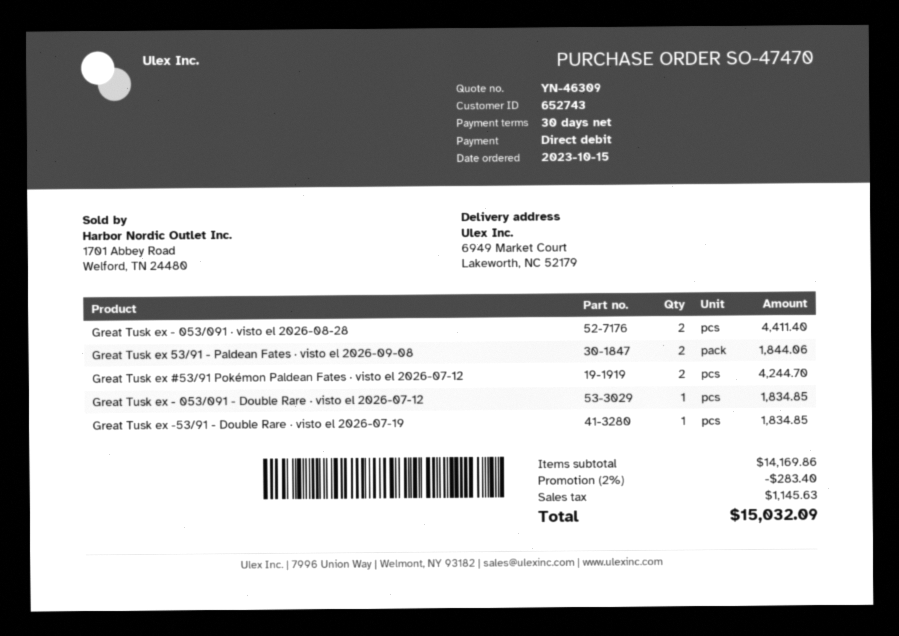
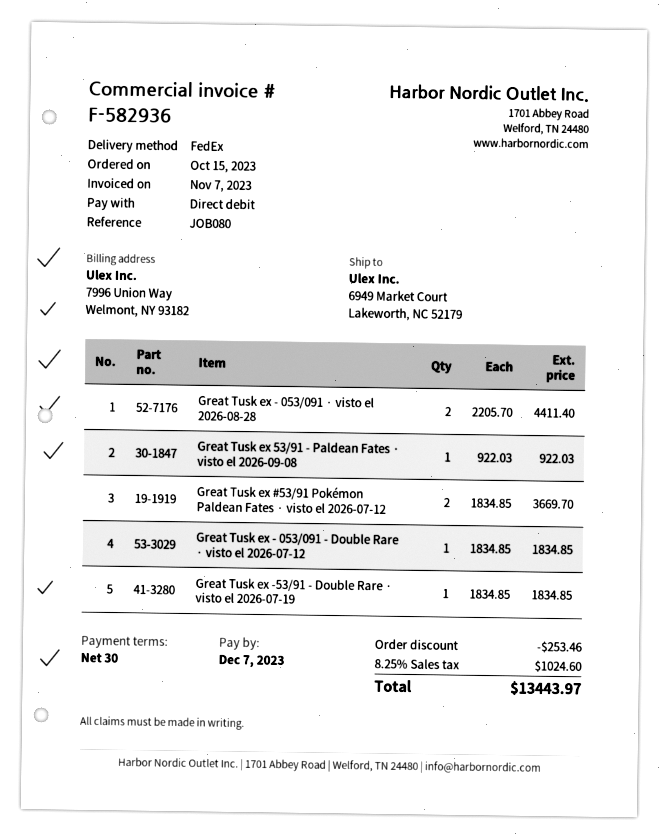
Great Tusk ex 53/91 - Paldean Fates · visto el 2026-09-08: 2 for 1844.06 -> 1 for 922.03
Great Tusk ex #53/91 Pokémon Paldean Fates · visto el 2026-07-12: 2 for 4244.70 -> 2 for 3669.70
discount: 283.40 -> 253.46
tax: 1145.63 -> 1024.60
total: 15032.09 -> 13443.97

